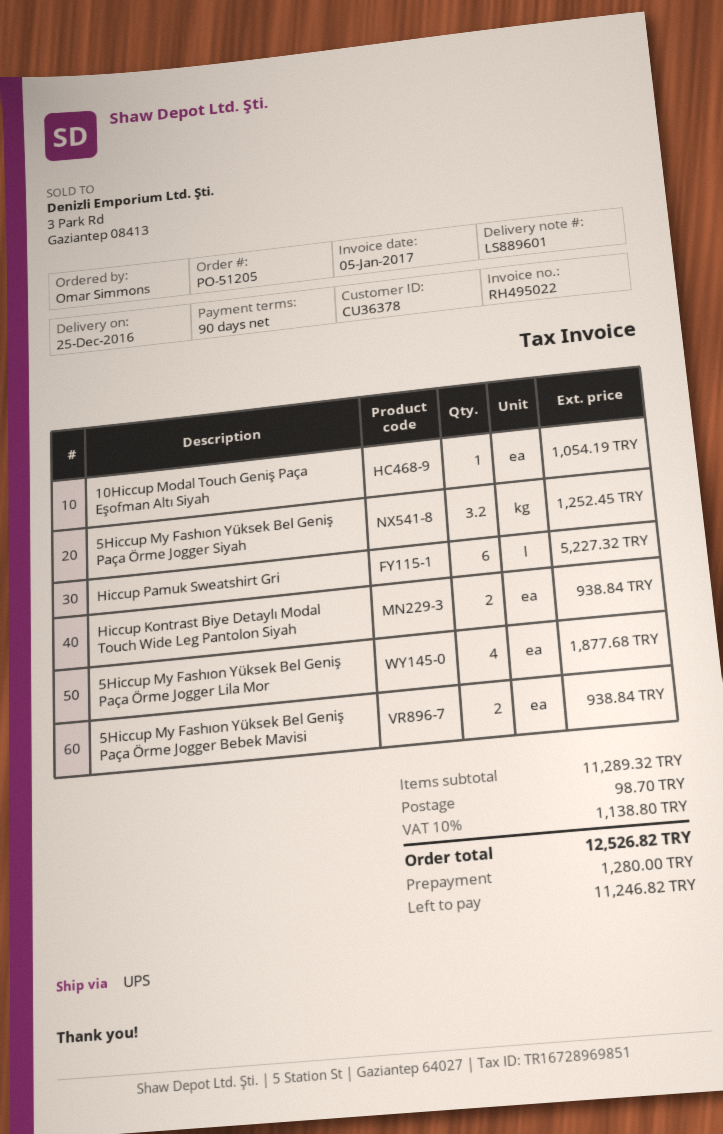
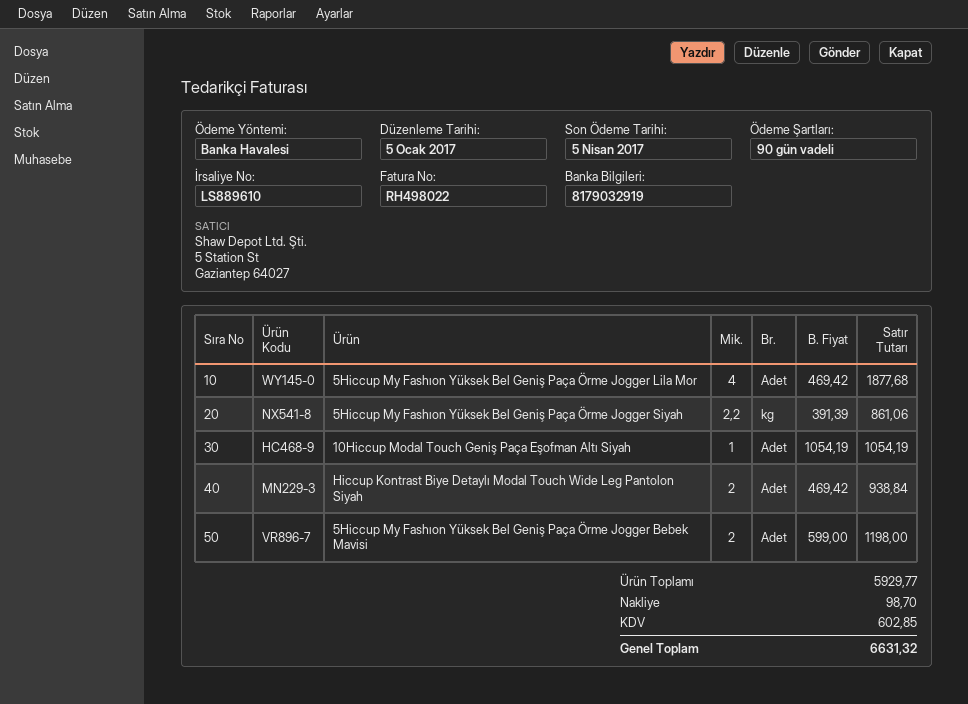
delivery note number: LS889601 -> LS889610
invoice number: RH495022 -> RH498022
5Hiccup My Fashıon Yüksek Bel Geniş Paça Örme Jogger Siyah: 3.2 for 1252.45 -> 2.2 for 861.06
Hiccup Pamuk Sweatshirt Gri: 6 for 5227.32 -> none
5Hiccup My Fashıon Yüksek Bel Geniş Paça Örme Jogger Bebek Mavisi: 2 for 938.84 -> 2 for 1198.00
subtotal: 11289.32 -> 5929.77
tax: 1138.80 -> 602.85
total: 12526.82 -> 6631.32

